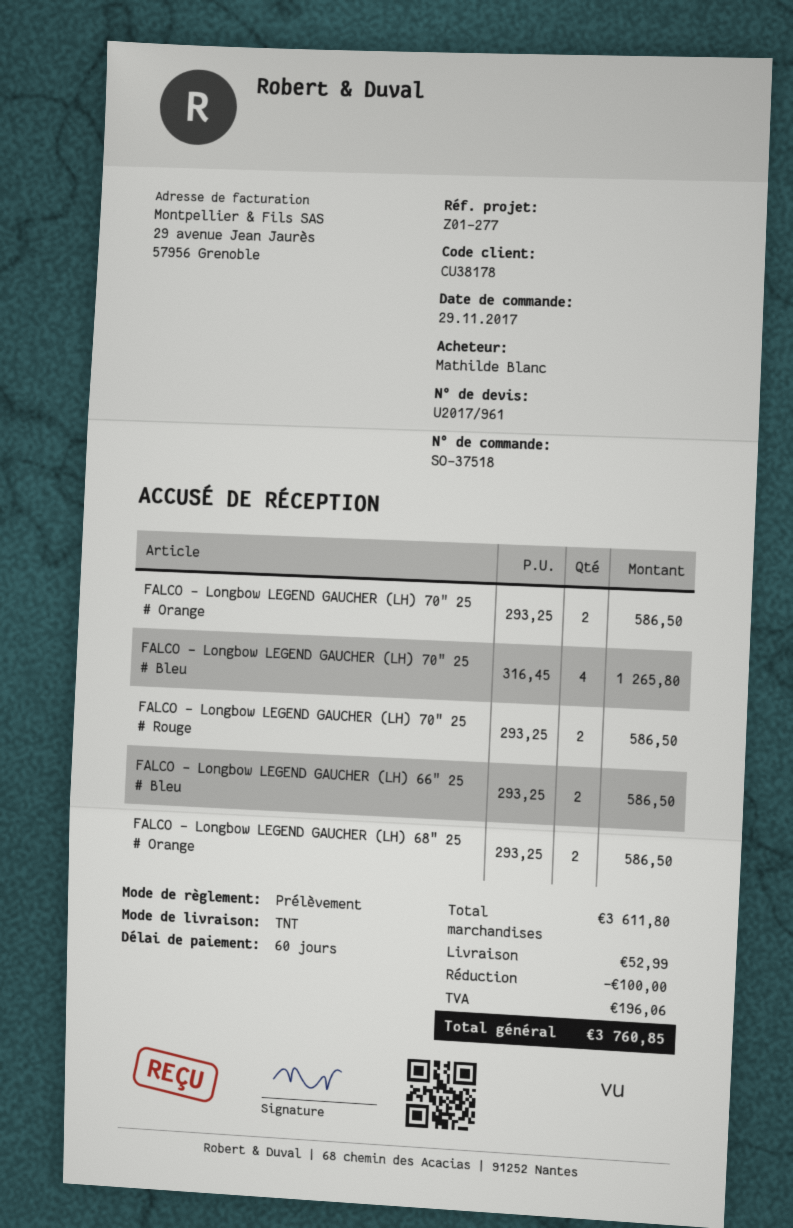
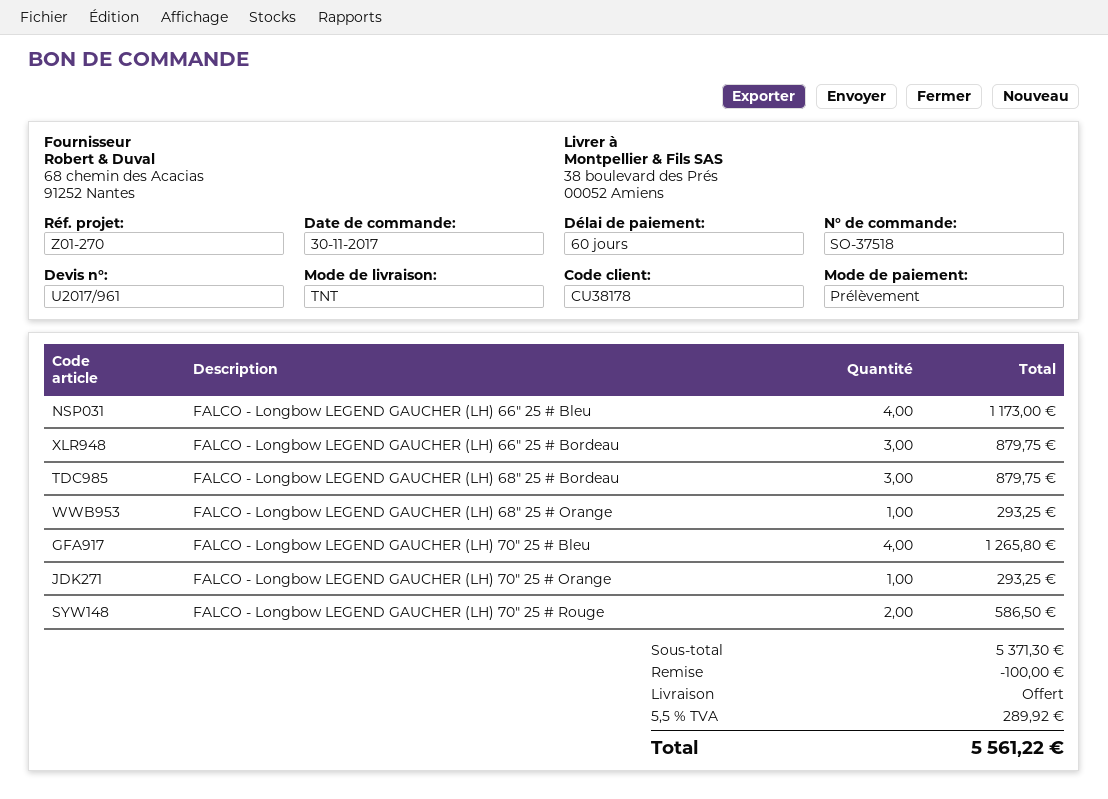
order date: 2017-11-29 -> 2017-11-30
reference: Z01-277 -> Z01-270
FALCO - Longbow LEGEND GAUCHER (LH) 70" 25 # Orange: 2 for 586.50 -> 1 for 293.25
FALCO - Longbow LEGEND GAUCHER (LH) 66" 25 # Bleu: 2 for 586.50 -> 4 for 1173.00
FALCO - Longbow LEGEND GAUCHER (LH) 68" 25 # Orange: 2 for 586.50 -> 1 for 293.25
FALCO - Longbow LEGEND GAUCHER (LH) 66" 25 # Bordeau: none -> 3 for 879.75
FALCO - Longbow LEGEND GAUCHER (LH) 68" 25 # Bordeau: none -> 3 for 879.75
subtotal: 3611.80 -> 5371.30
shipping: 52.99 -> 0.00
tax: 196.06 -> 289.92
total: 3760.85 -> 5561.22

